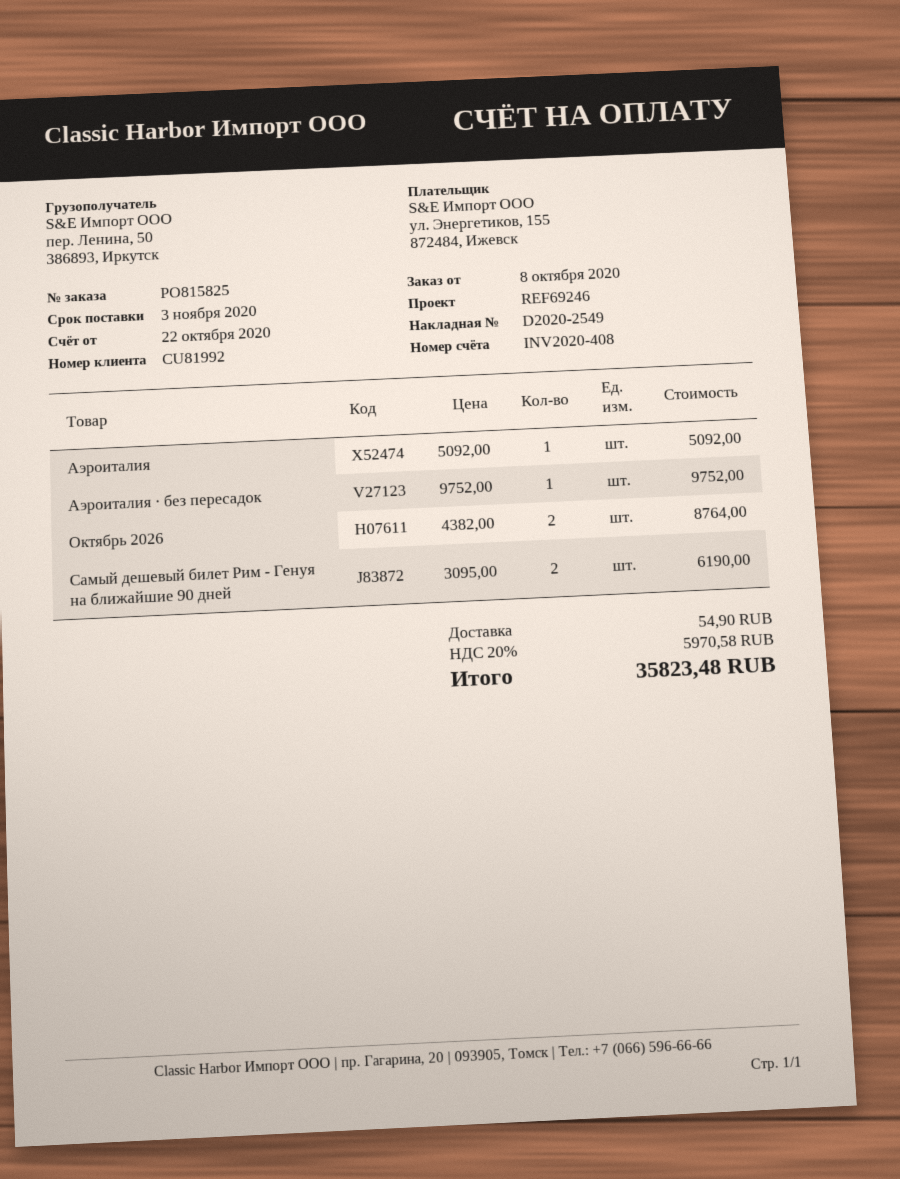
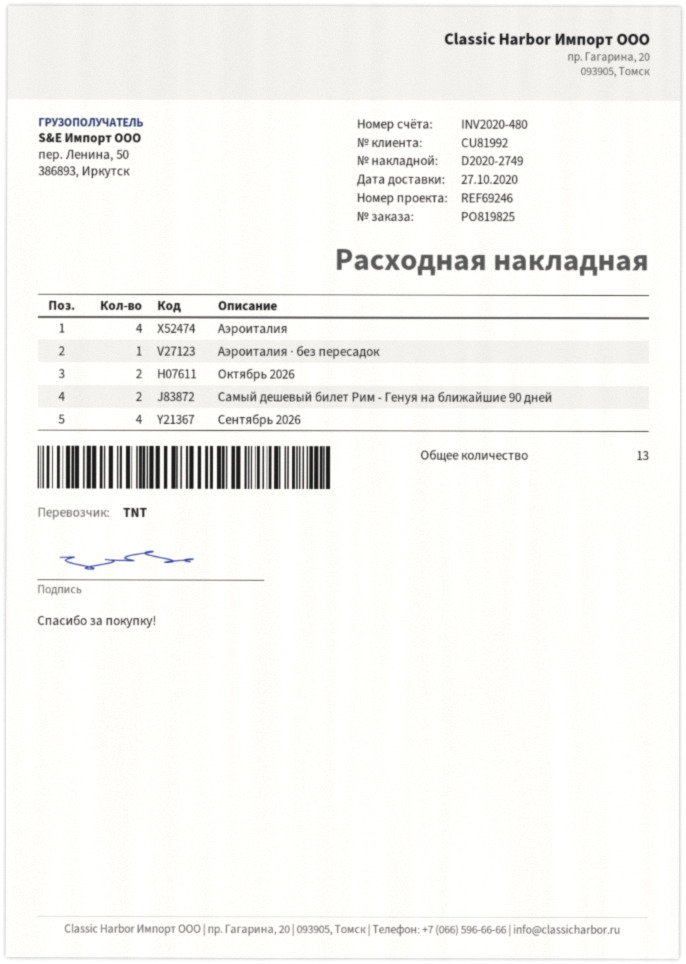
order number: PO815825 -> PO819825
delivery note number: D2020-2549 -> D2020-2749
delivery date: 2020-11-03 -> 2020-10-27
invoice number: INV2020-408 -> INV2020-480
Аэроиталия: 1 -> 4
Сентябрь 2026: none -> 4

